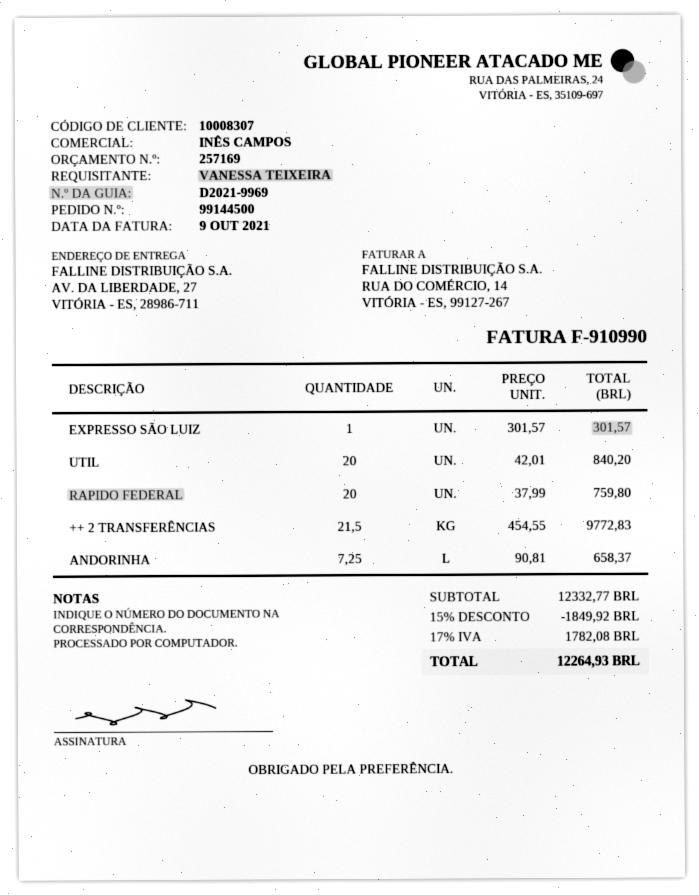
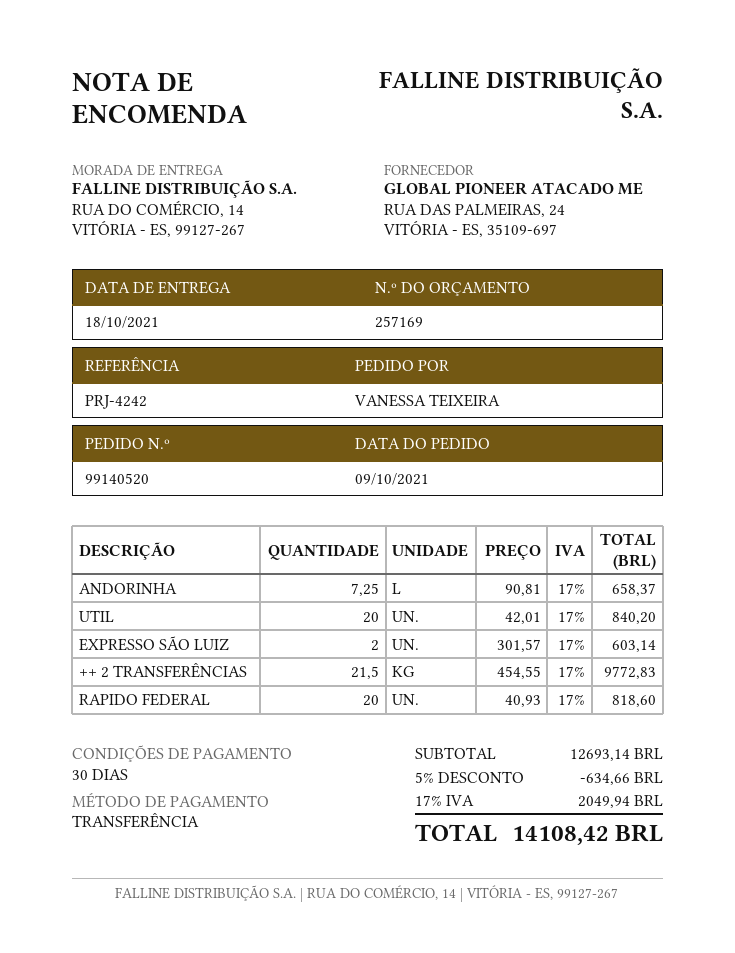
order number: 99144500 -> 99140520
ship to: AV. DA LIBERDADE, 27, VITÓRIA - ES, 28986-711 -> RUA DO COMÉRCIO, 14, VITÓRIA - ES, 99127-267
EXPRESSO SÃO LUIZ: 1 x 301.57 = 301.57 -> 2 x 301.57 = 603.14
RAPIDO FEDERAL: 20 x 37.99 = 759.80 -> 20 x 40.93 = 818.60
subtotal: 12332.77 -> 12693.14
discount: 15% = 1849.92 -> 5% = 634.66
tax: 17% = 1782.08 -> 17% = 2049.94
total: 12264.93 -> 14108.42

